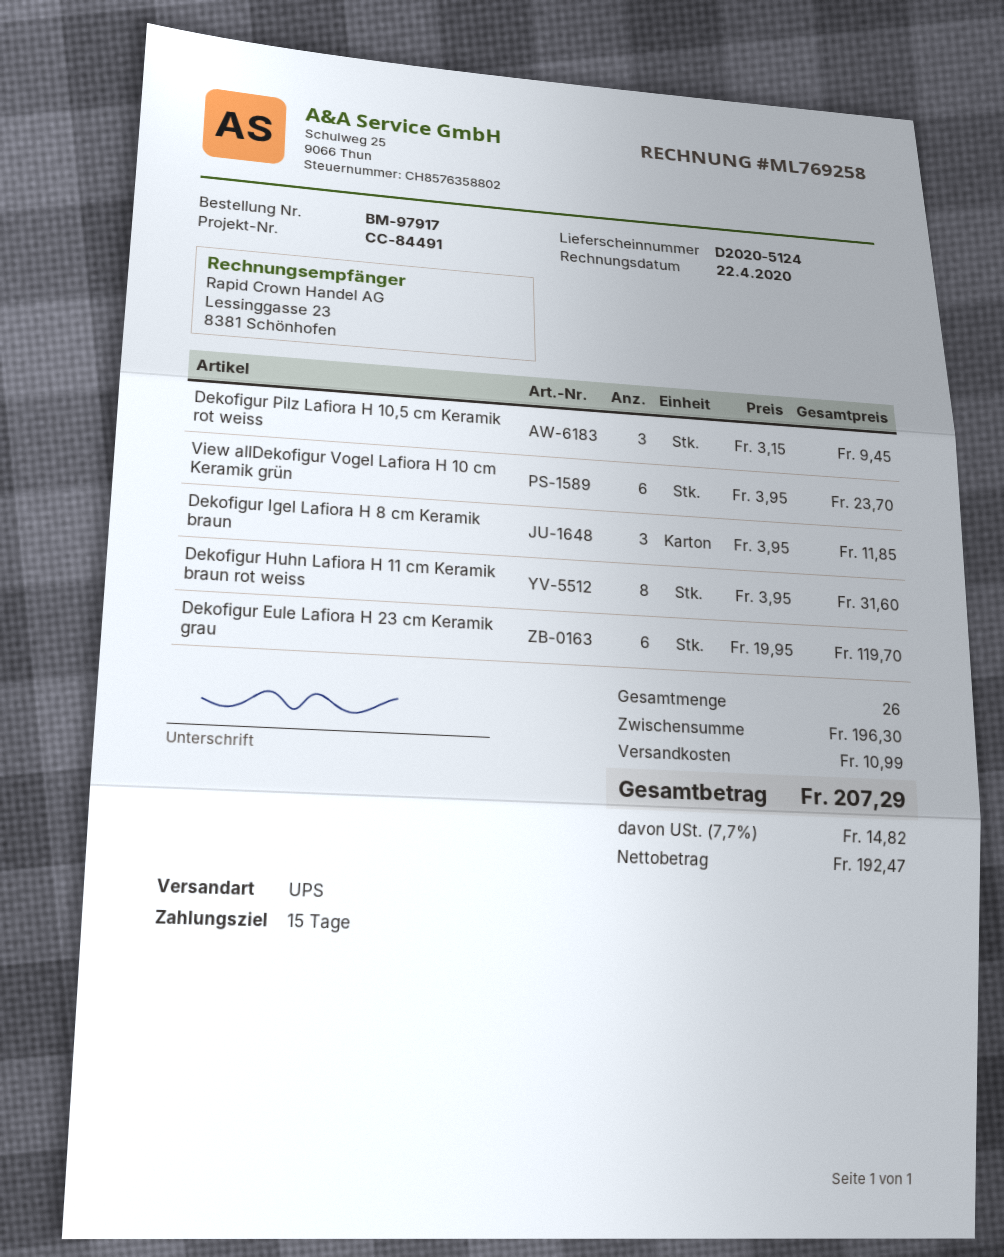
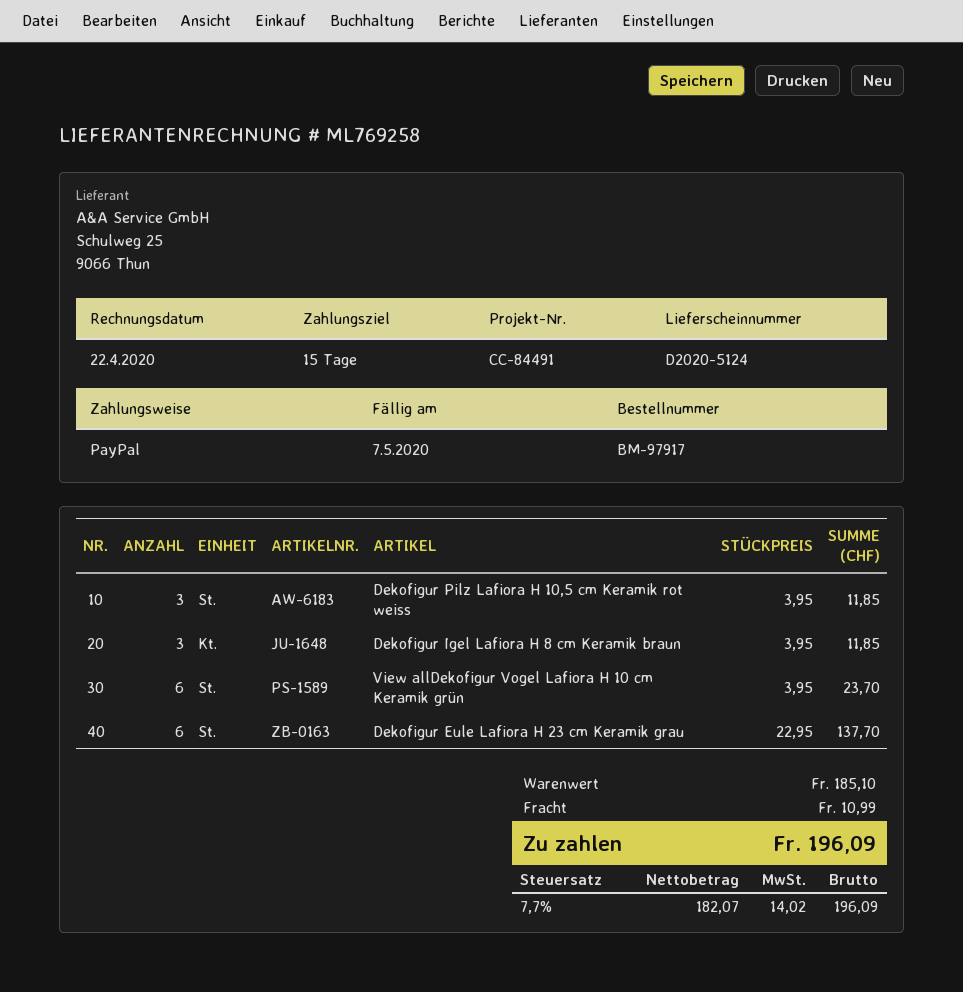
Dekofigur Pilz Lafiora H 10,5 cm Keramik rot weiss: 3 x 3.15 = 9.45 -> 3 x 3.95 = 11.85
Dekofigur Huhn Lafiora H 11 cm Keramik braun rot weiss: 8 x 3.95 = 31.60 -> none
Dekofigur Eule Lafiora H 23 cm Keramik grau: 6 x 19.95 = 119.70 -> 6 x 22.95 = 137.70
subtotal: 196.30 -> 185.10
net: 192.47 -> 182.07
tax: 7.7% = 14.82 -> 7.7% = 14.02
total: 207.29 -> 196.09

